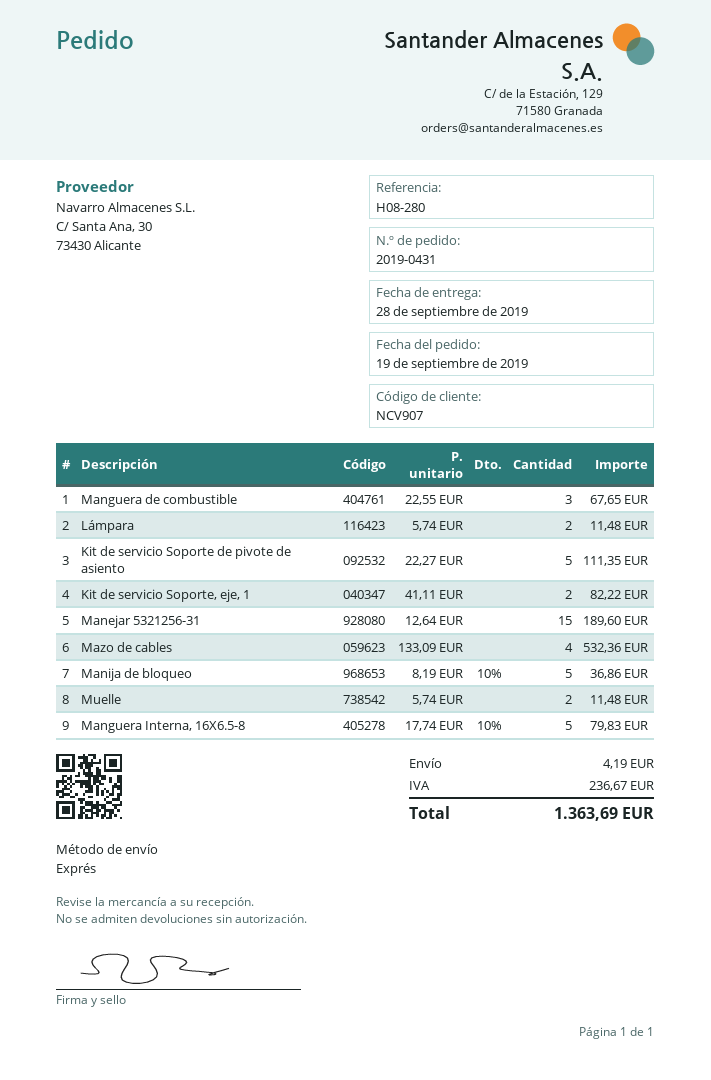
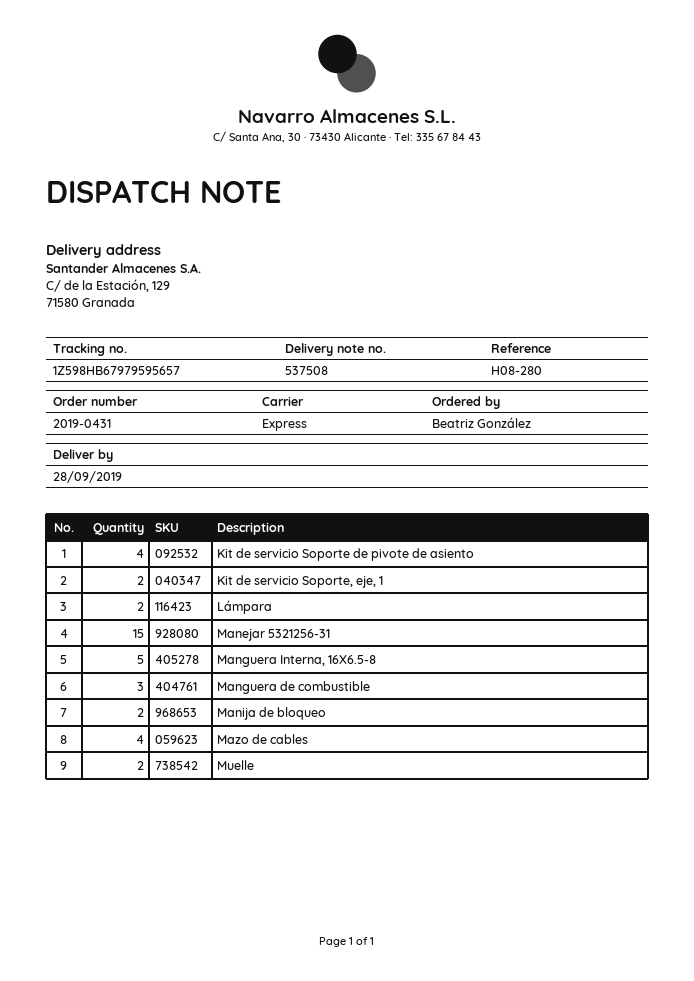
Kit de servicio Soporte de pivote de asiento: 5 -> 4
Manija de bloqueo: 5 -> 2

